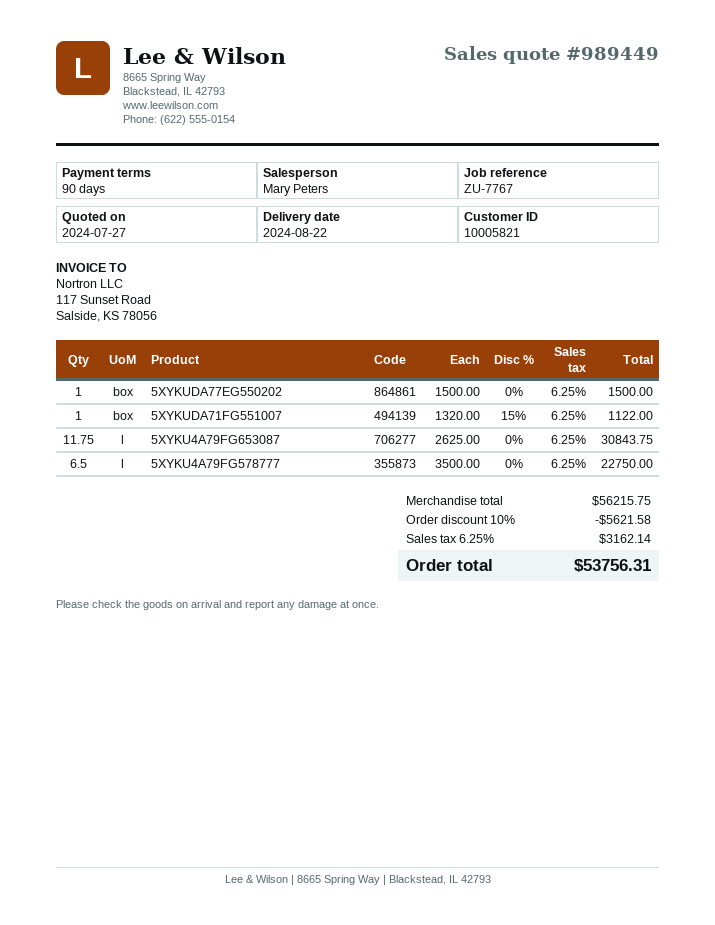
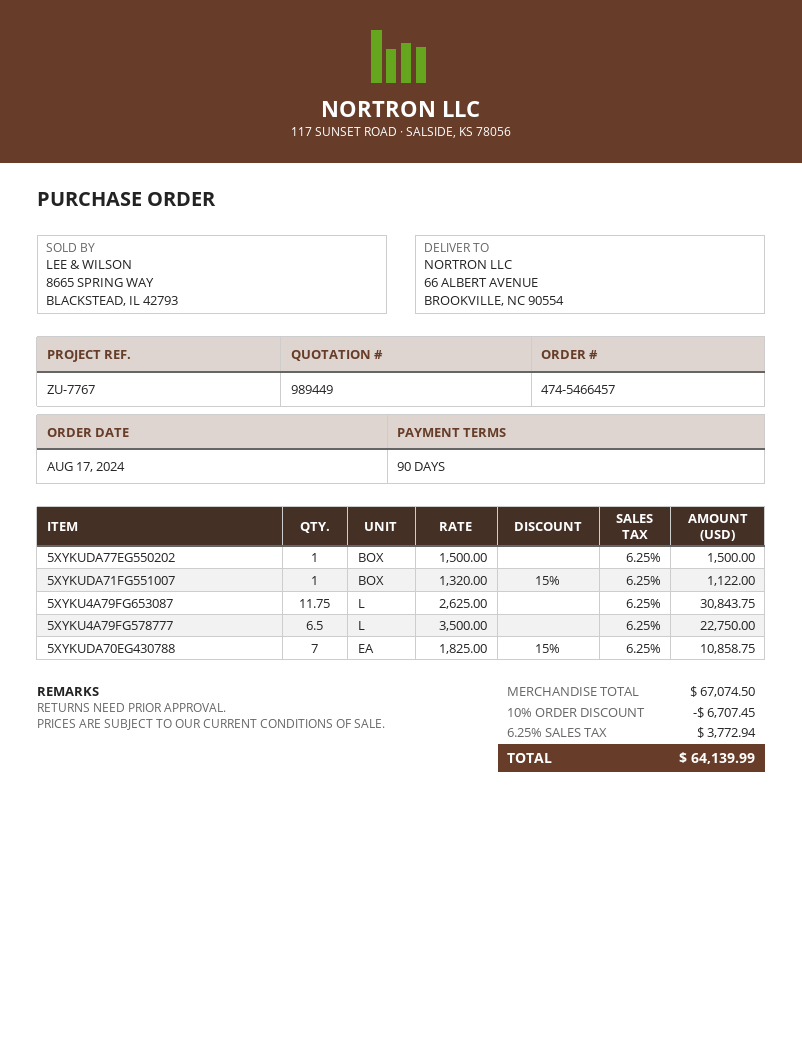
5XYKUDA70EG430788: none -> 7 x 1825.00 - 15% = 10858.75
subtotal: 56215.75 -> 67074.50
discount: 10% = 5621.58 -> 10% = 6707.45
tax: 6.25% = 3162.14 -> 6.25% = 3772.94
total: 53756.31 -> 64139.99

